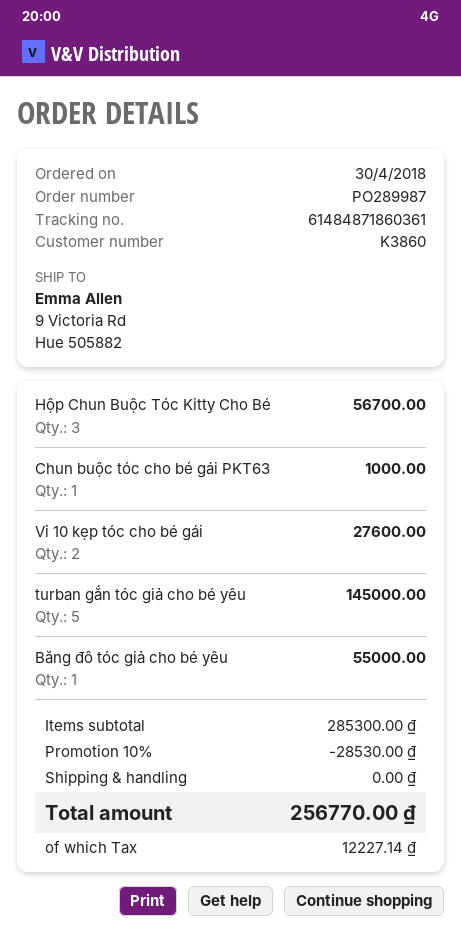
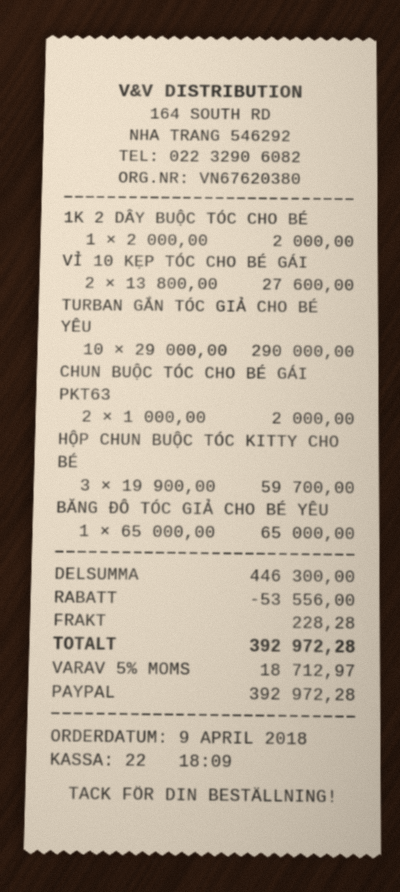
order date: 2018-04-30 -> 2018-04-09
Hộp Chun Buộc Tóc Kitty Cho Bé: 3 for 56700.00 -> 3 for 59700.00
Chun buộc tóc cho bé gái PKT63: 1 for 1000.00 -> 2 for 2000.00
turban gắn tóc giả cho bé yêu: 5 for 145000.00 -> 10 for 290000.00
Băng đô tóc giả cho bé yêu: 1 for 55000.00 -> 1 for 65000.00
1K 2 DÂY BUỘC TÓC CHO BÉ: none -> 1 for 2000.00
subtotal: 285300.00 -> 446300.00
discount: 28530.00 -> 53556.00
shipping: 0.00 -> 228.28
tax: 12227.14 -> 18712.97
total: 256770.00 -> 392972.28

